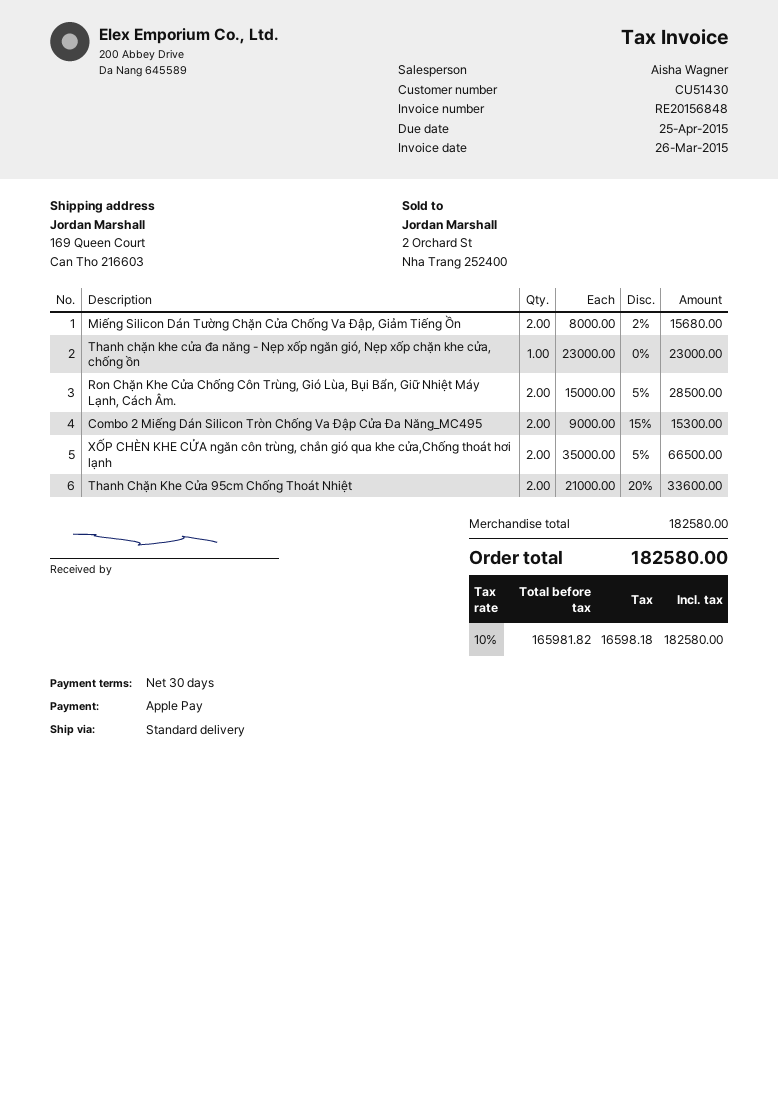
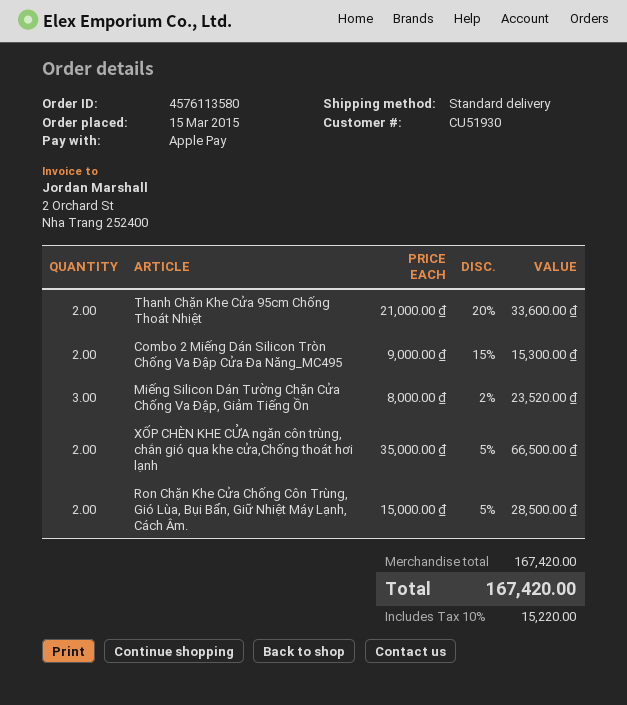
customer number: CU51430 -> CU51930
Miếng Silicon Dán Tường Chặn Cửa Chống Va Đập, Giảm Tiếng Ồn: 2 x 8000.00 - 2% = 15680.00 -> 3 x 8000.00 - 2% = 23520.00
Thanh chặn khe cửa đa năng - Nẹp xốp ngăn gió, Nẹp xốp chặn khe cửa, chống ồn: 1 x 23000.00 = 23000.00 -> none
subtotal: 182580.00 -> 167420.00
tax: 10% = 16598.18 -> 10% = 15220.00
total: 182580.00 -> 167420.00

